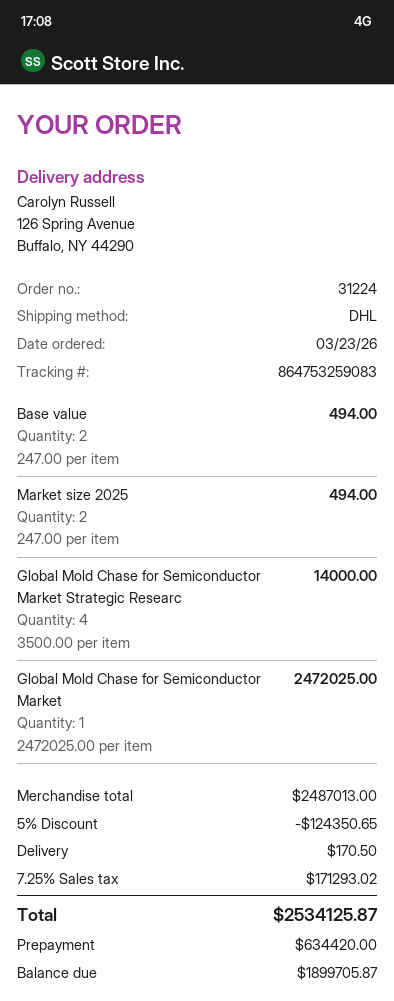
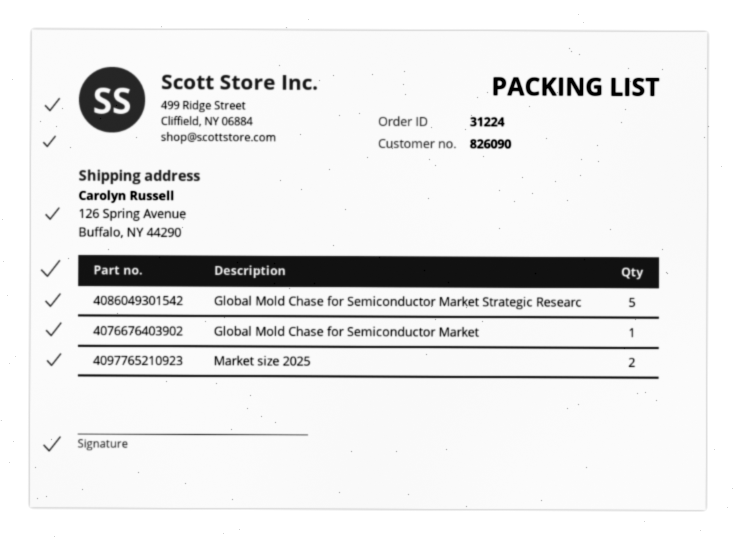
Base value: 2 -> none
Global Mold Chase for Semiconductor Market Strategic Researc: 4 -> 5

